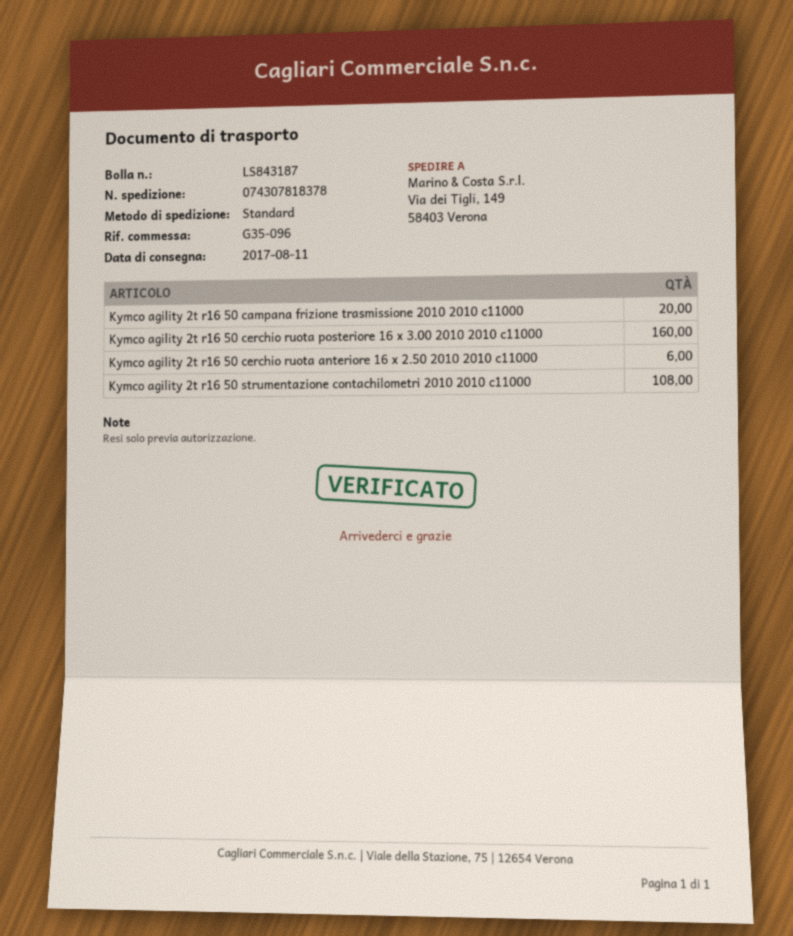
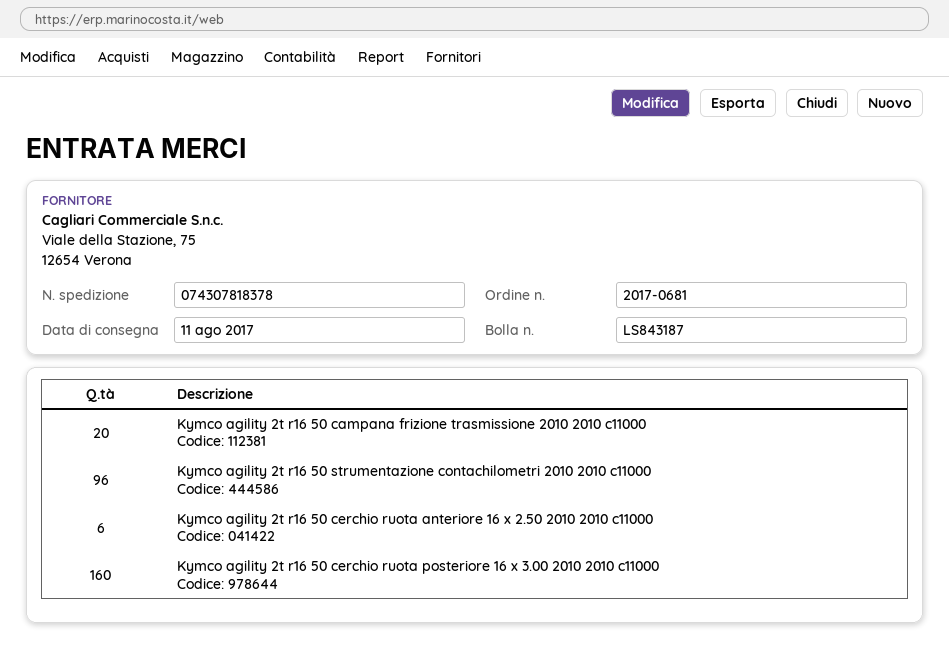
Kymco agility 2t r16 50 strumentazione contachilometri 2010 2010 c11000: 108 -> 96

